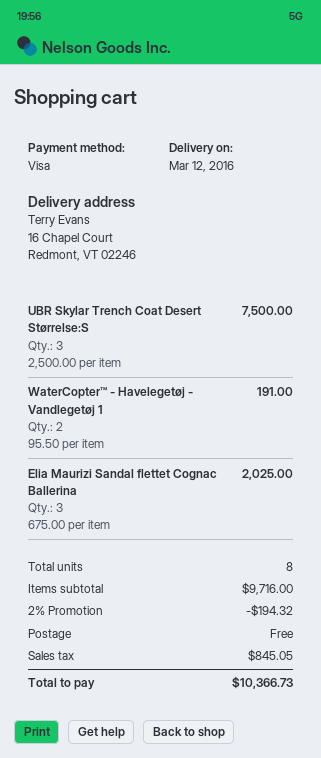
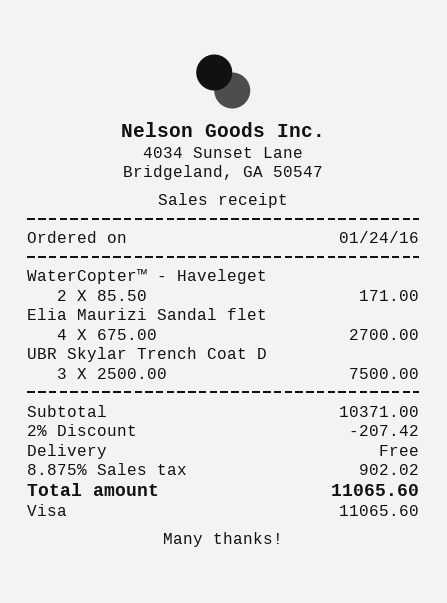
WaterCopter™ - Havelegetøj - Vandlegetøj 1: 2 x 95.50 = 191.00 -> 2 x 85.50 = 171.00
Elia Maurizi Sandal flettet Cognac Ballerina: 3 x 675.00 = 2025.00 -> 4 x 675.00 = 2700.00
subtotal: 9716.00 -> 10371.00
discount: 2% = 194.32 -> 2% = 207.42
tax: 845.05 -> 902.02
total: 10366.73 -> 11065.60

